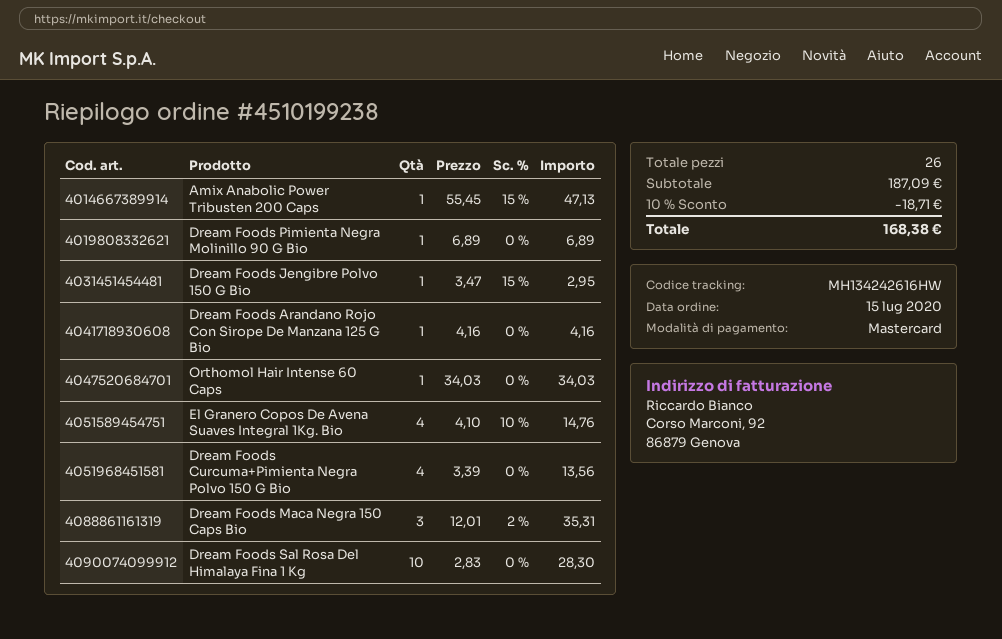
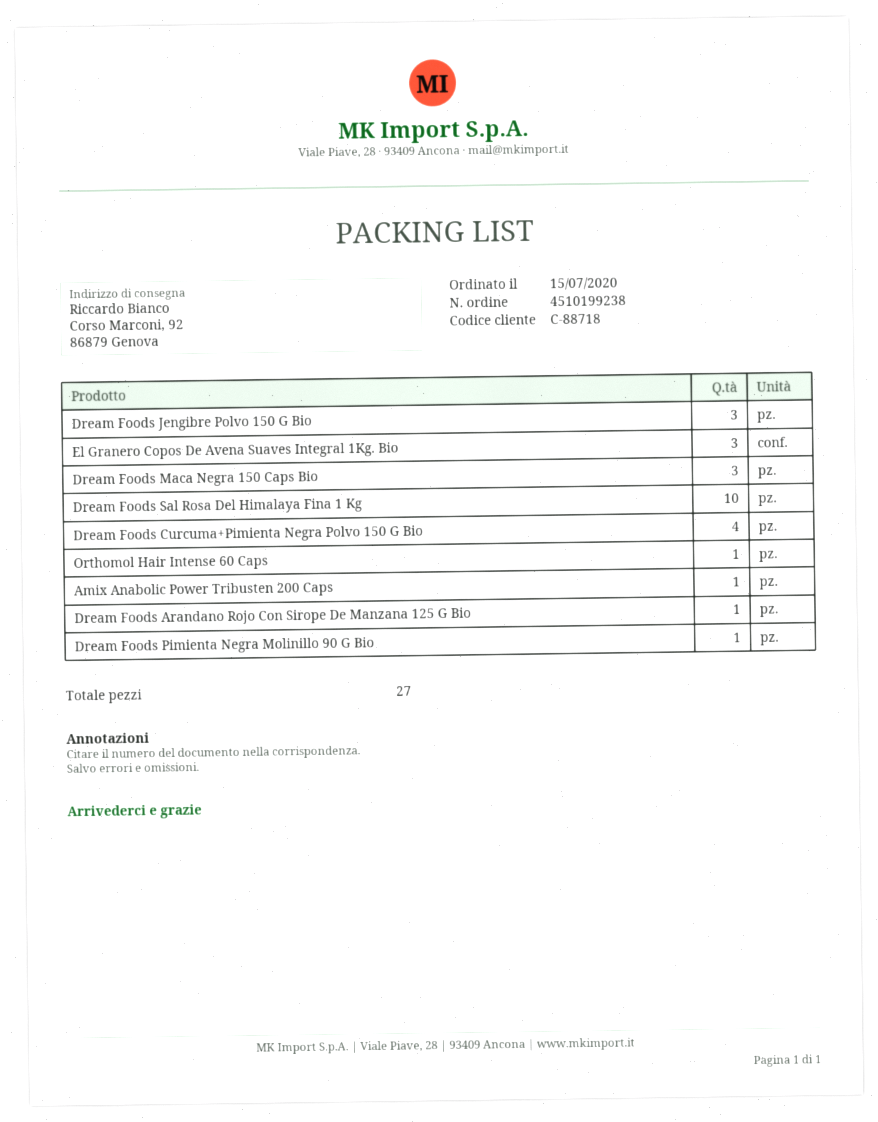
Dream Foods Jengibre Polvo 150 G Bio: 1 -> 3
El Granero Copos De Avena Suaves Integral 1Kg. Bio: 4 -> 3
total quantity: 26 -> 27

